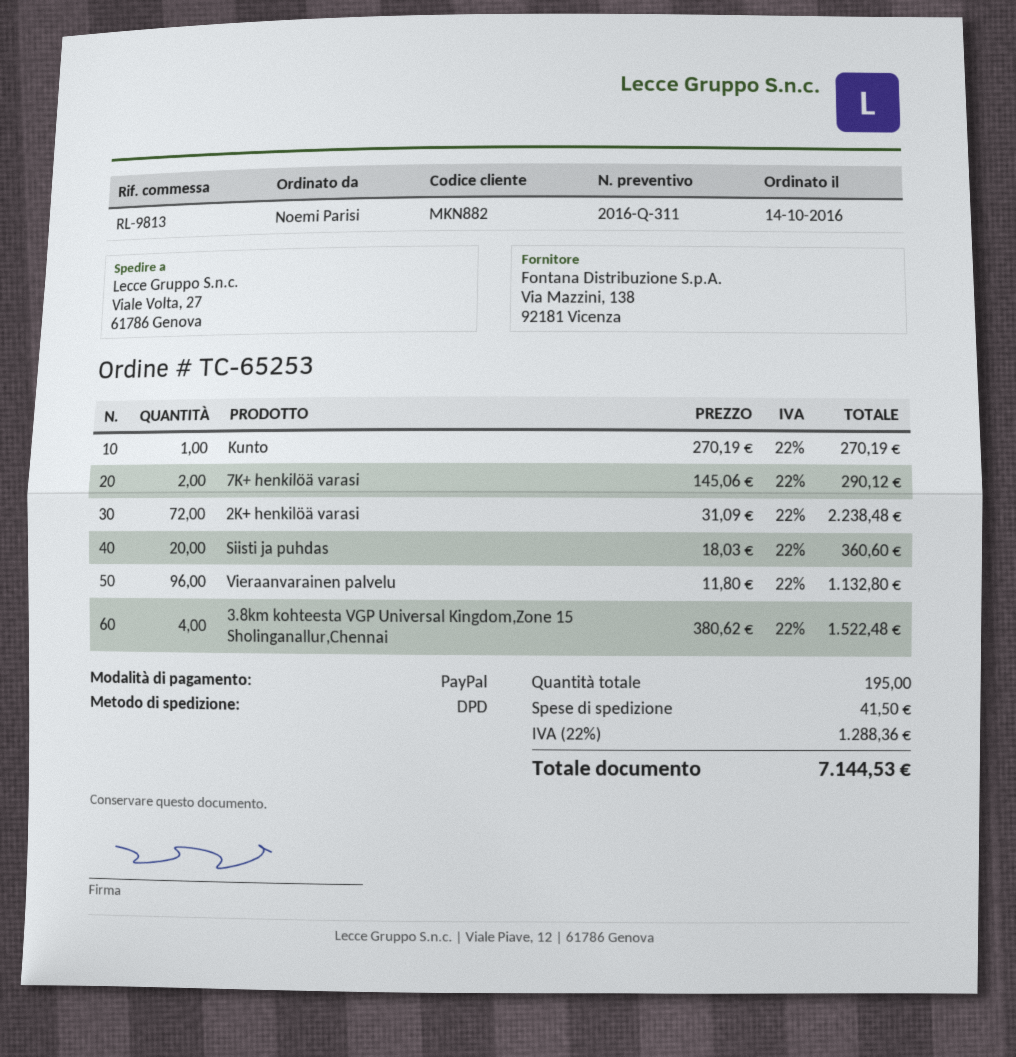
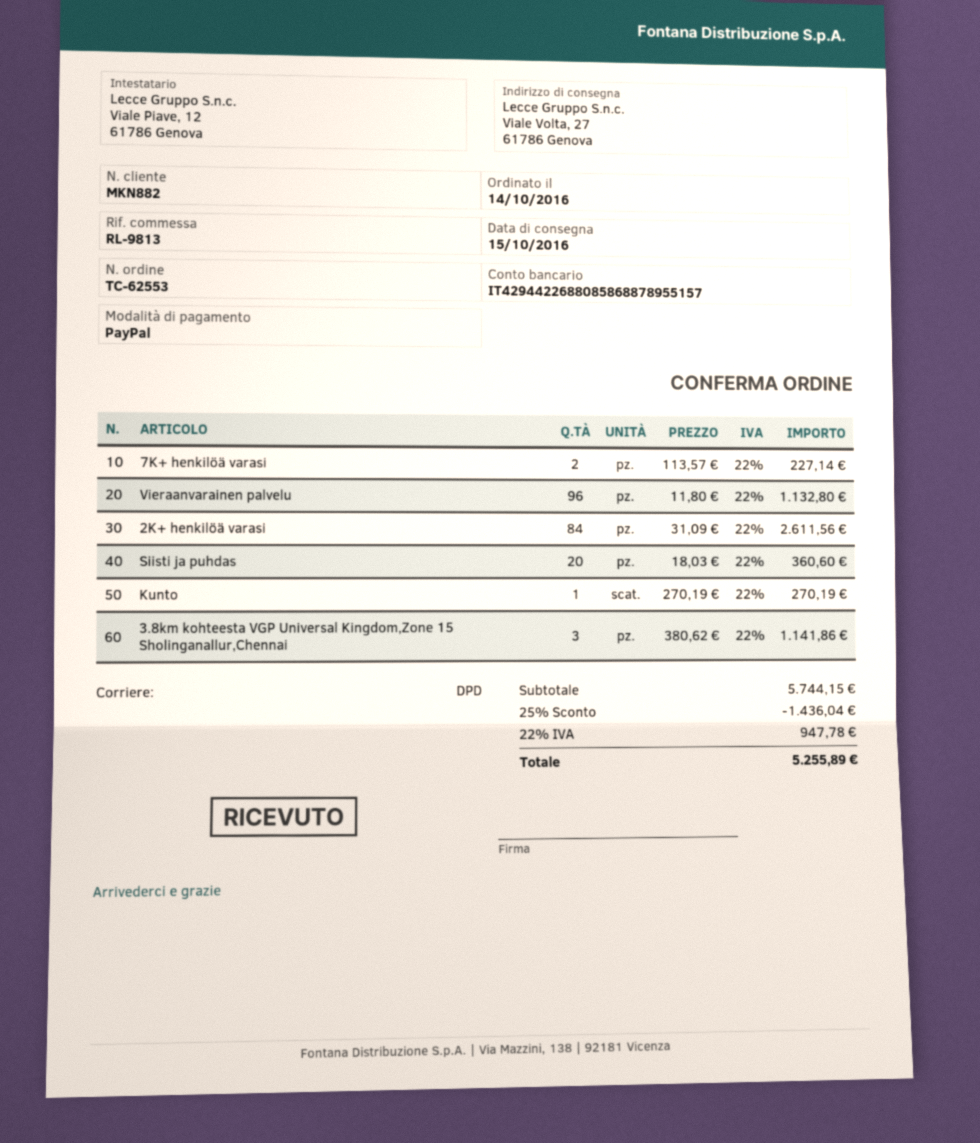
order number: TC-65253 -> TC-62553
7K+ henkilöä varasi: 2 x 145.06 = 290.12 -> 2 x 113.57 = 227.14
2K+ henkilöä varasi: 72 x 31.09 = 2238.48 -> 84 x 31.09 = 2611.56
3.8km kohteesta VGP Universal Kingdom,Zone 15 Sholinganallur,Chennai: 4 x 380.62 = 1522.48 -> 3 x 380.62 = 1141.86
discount: none -> 25% = 1436.04
shipping: 41.50 -> none
tax: 22% = 1288.36 -> 22% = 947.78
total: 7144.53 -> 5255.89

